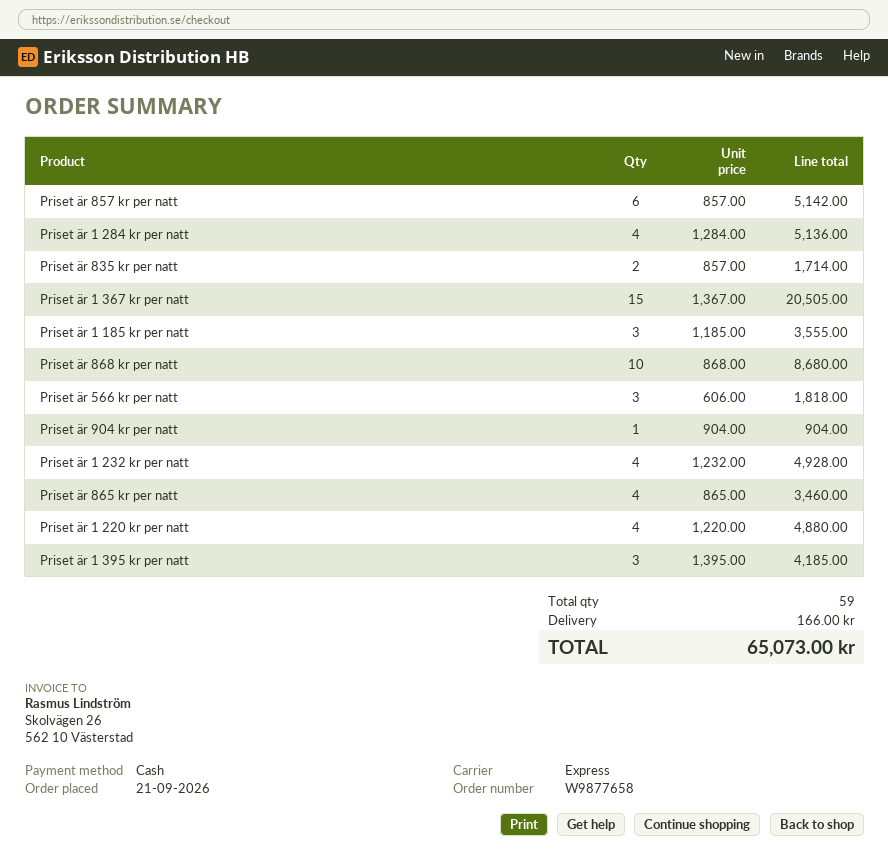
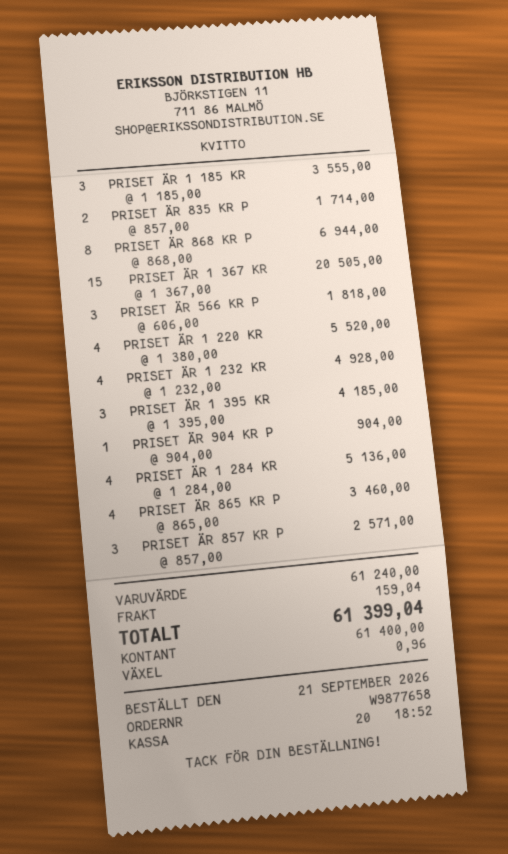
Priset är 857 kr per natt: 6 x 857.00 = 5142.00 -> 3 x 857.00 = 2571.00
Priset är 868 kr per natt: 10 x 868.00 = 8680.00 -> 8 x 868.00 = 6944.00
Priset är 1 220 kr per natt: 4 x 1220.00 = 4880.00 -> 4 x 1380.00 = 5520.00
shipping: 166.00 -> 159.04
total: 65073.00 -> 61399.04

